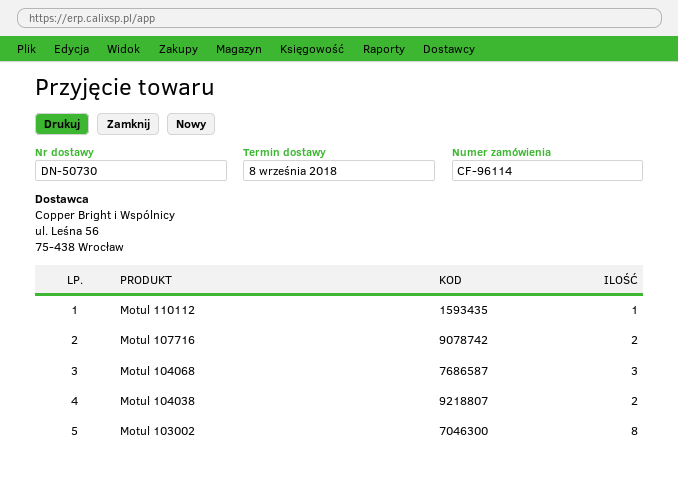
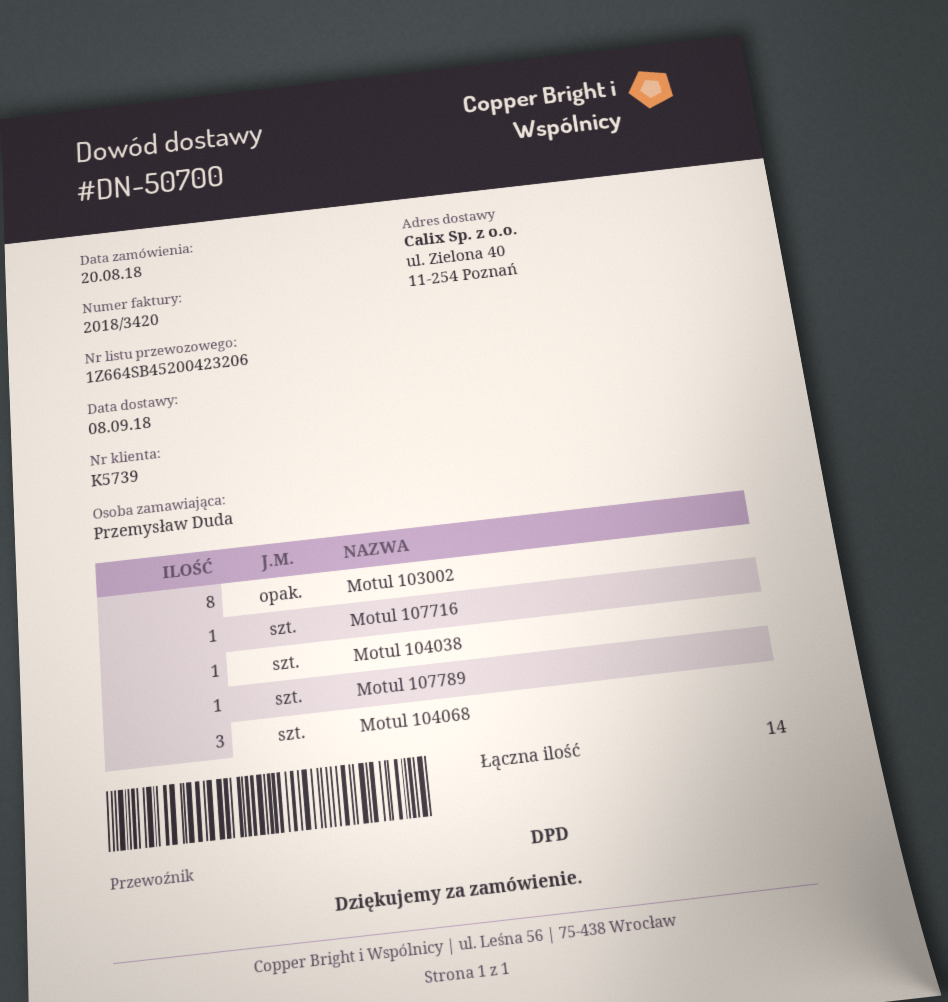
delivery note number: DN-50730 -> DN-50700
Motul 110112: 1 -> none
Motul 107716: 2 -> 1
Motul 104038: 2 -> 1
Motul 107789: none -> 1

